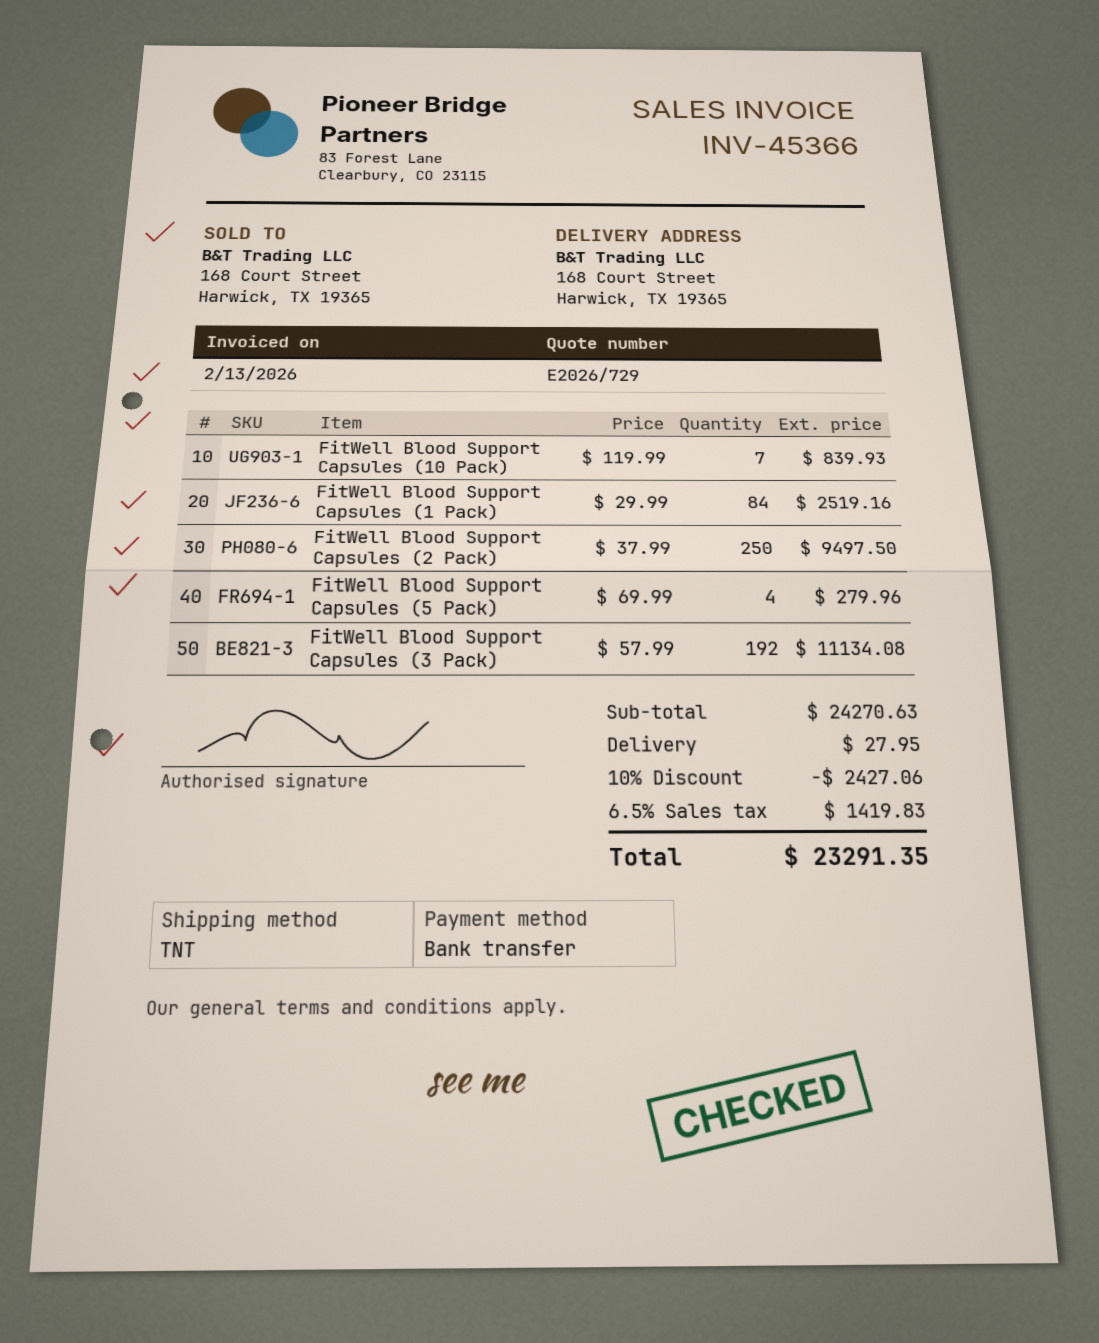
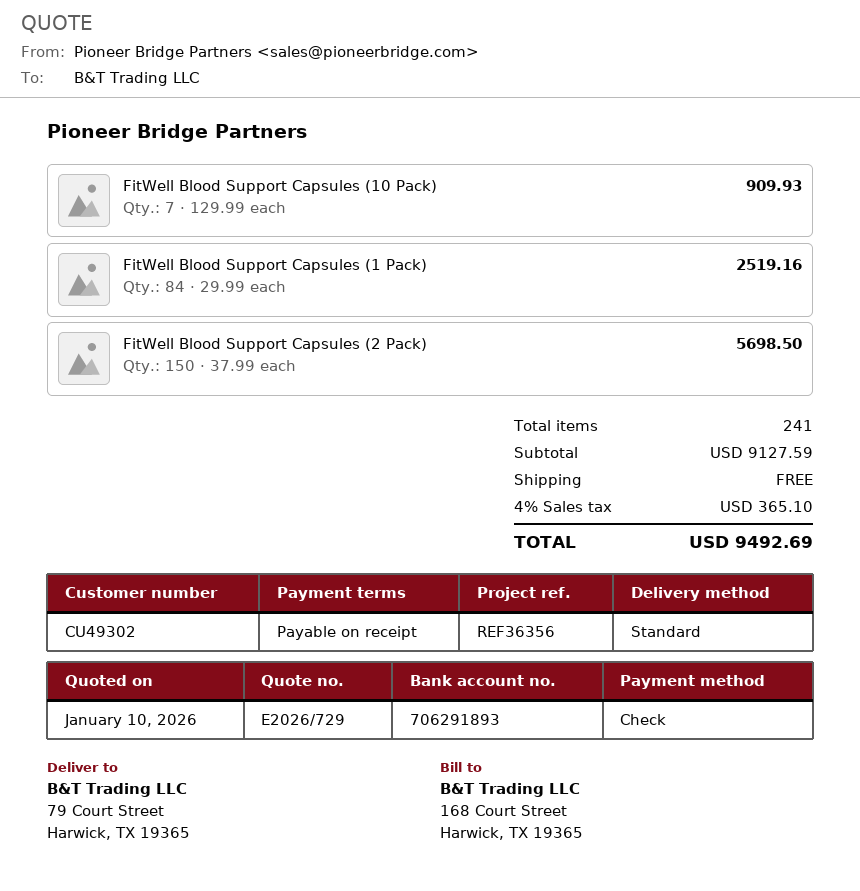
payment method: bank transfer -> cheque
shipping method: TNT -> standard
ship to: 168 Court Street, Harwick, TX 19365 -> 79 Court Street, Harwick, TX 19365
FitWell Blood Support Capsules (10 Pack): 7 x 119.99 = 839.93 -> 7 x 129.99 = 909.93
FitWell Blood Support Capsules (2 Pack): 250 x 37.99 = 9497.50 -> 150 x 37.99 = 5698.50
FitWell Blood Support Capsules (5 Pack): 4 x 69.99 = 279.96 -> none
FitWell Blood Support Capsules (3 Pack): 192 x 57.99 = 11134.08 -> none
subtotal: 24270.63 -> 9127.59
discount: 10% = 2427.06 -> none
shipping: 27.95 -> 0.00
tax: 6.5% = 1419.83 -> 4% = 365.10
total: 23291.35 -> 9492.69

